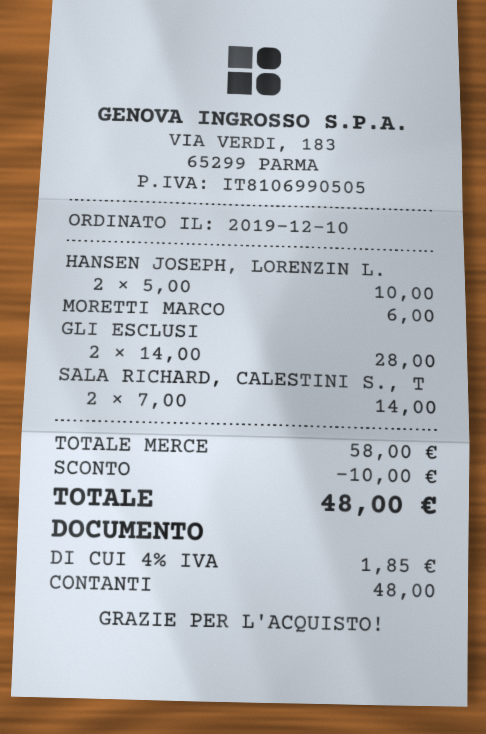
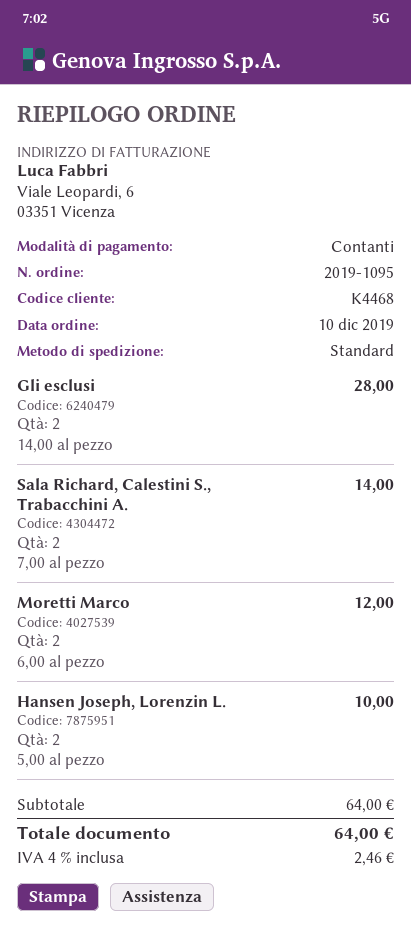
MORETTI MARCO: 1 x 6.00 = 6.00 -> 2 x 6.00 = 12.00
subtotal: 58.00 -> 64.00
discount: 10.00 -> none
tax: 4% = 1.85 -> 4% = 2.46
total: 48.00 -> 64.00

